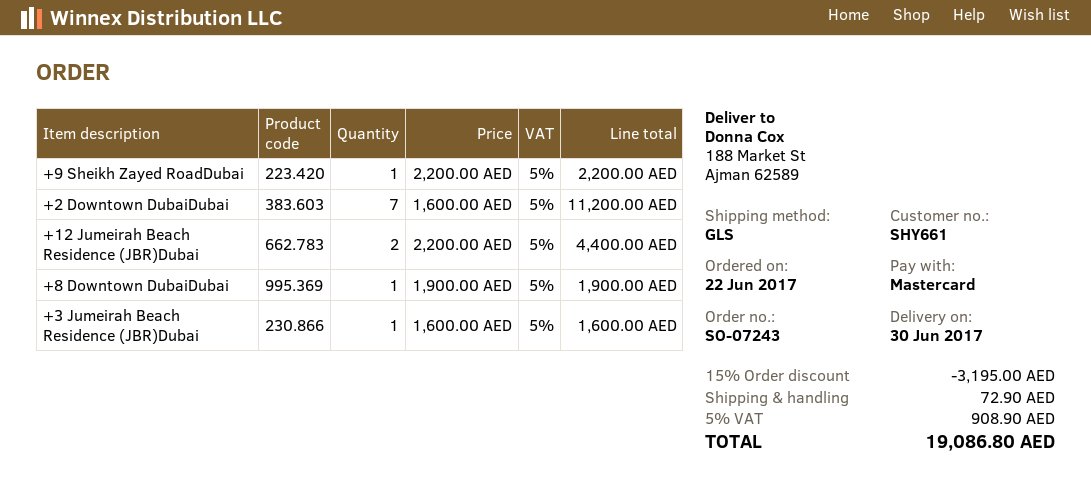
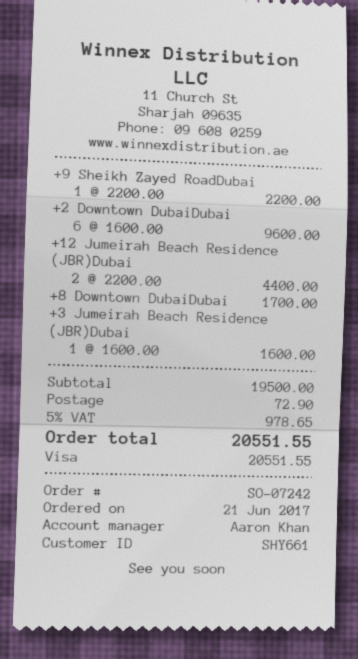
order number: SO-07243 -> SO-07242
order date: 2017-06-22 -> 2017-06-21
payment method: Mastercard -> Visa
+2 Downtown DubaiDubai: 7 x 1600.00 = 11200.00 -> 6 x 1600.00 = 9600.00
+8 Downtown DubaiDubai: 1 x 1900.00 = 1900.00 -> 1 x 1700.00 = 1700.00
discount: 15% = 3195.00 -> none
tax: 5% = 908.90 -> 5% = 978.65
total: 19086.80 -> 20551.55

